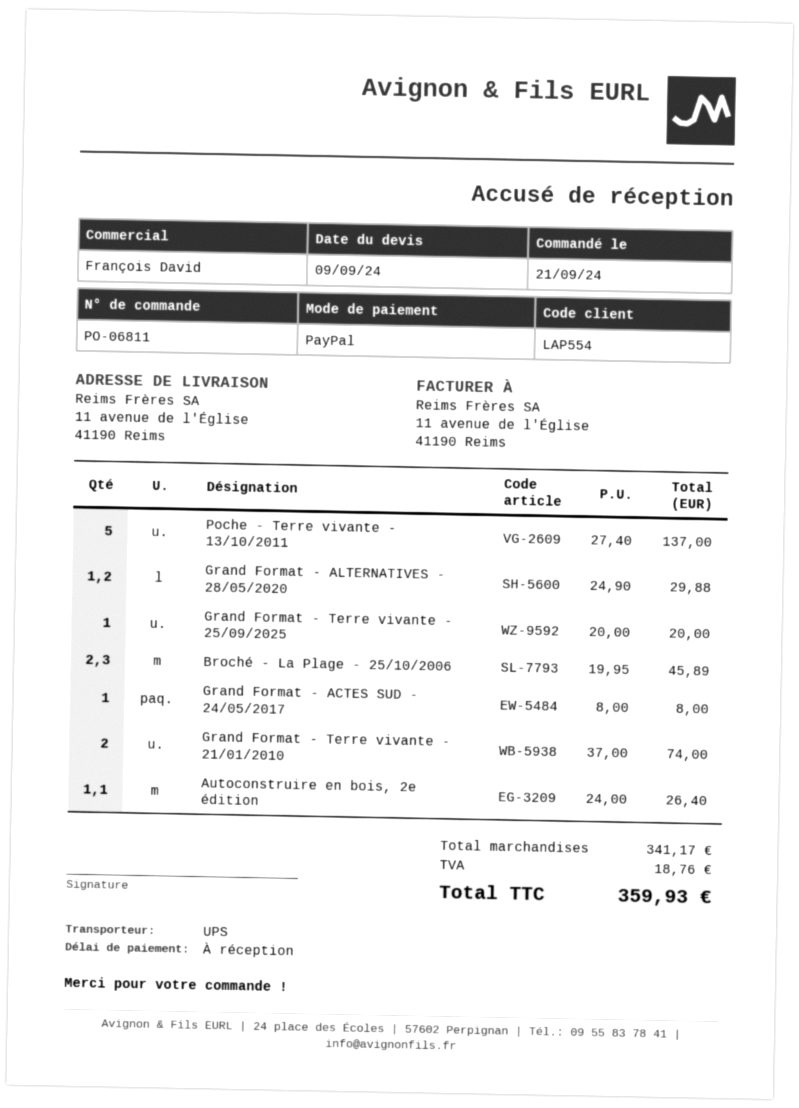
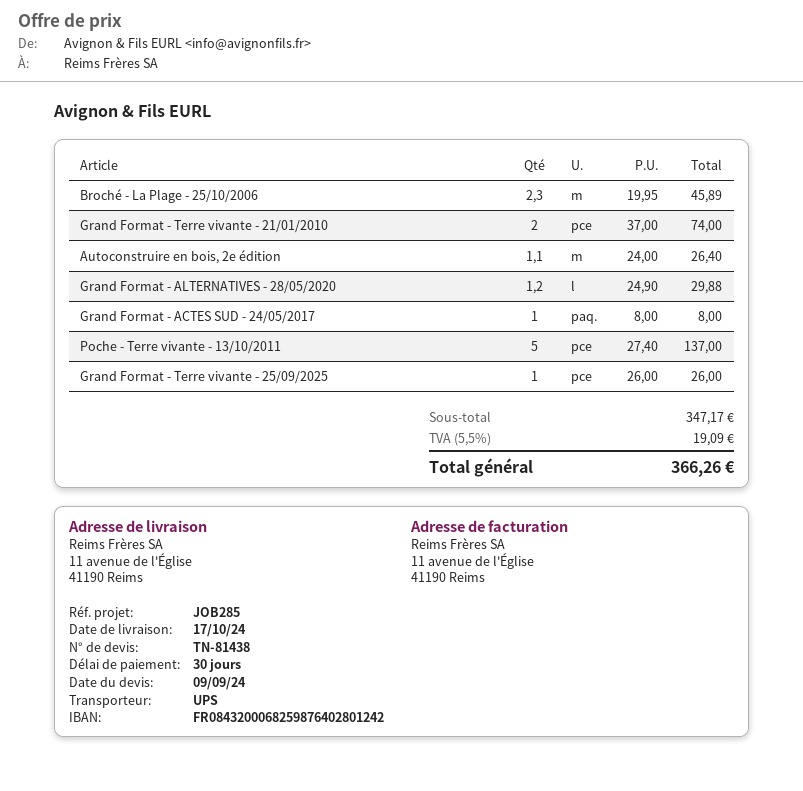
payment terms: on receipt -> 30 days
Grand Format - Terre vivante - 25/09/2025: 1 x 20.00 = 20.00 -> 1 x 26.00 = 26.00
subtotal: 341.17 -> 347.17
tax: 18.76 -> 19.09
total: 359.93 -> 366.26

